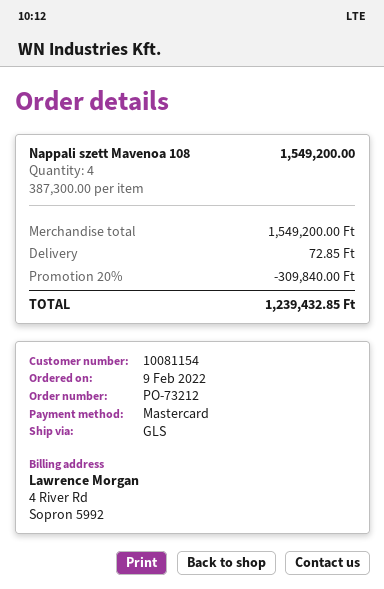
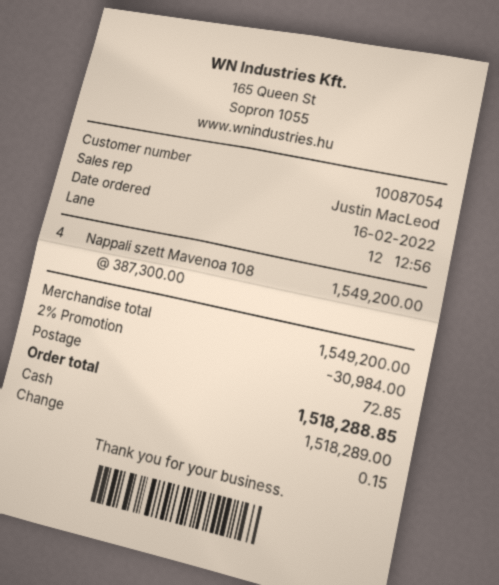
order date: 2022-02-09 -> 2022-02-16
customer number: 10081154 -> 10087054
payment method: Mastercard -> cash
discount: 20% = 309840.00 -> 2% = 30984.00
total: 1239432.85 -> 1518288.85

